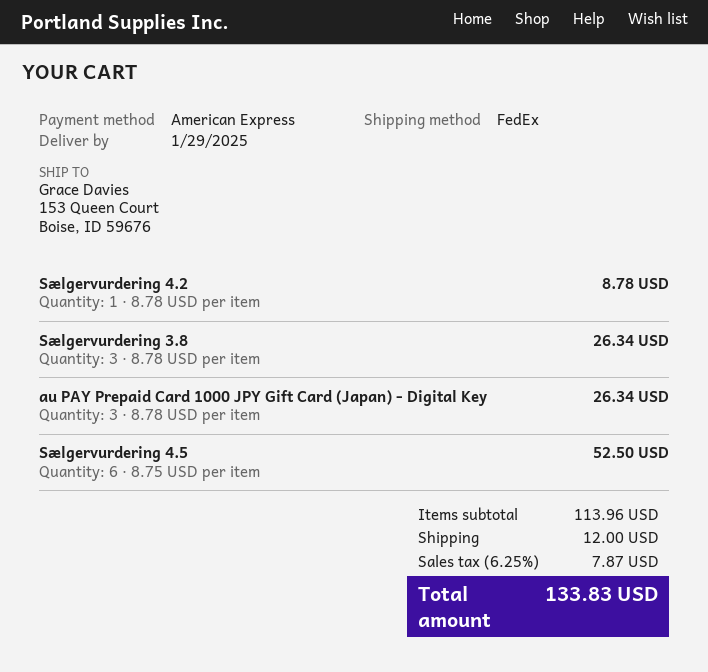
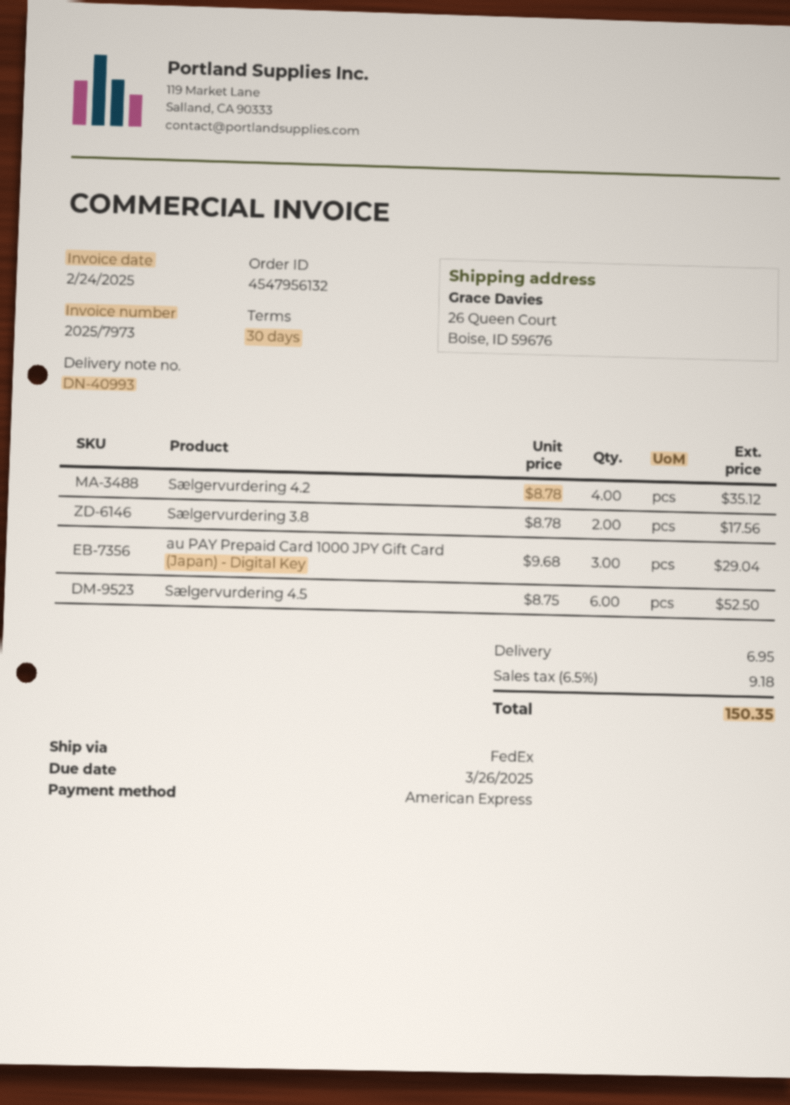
ship to: 153 Queen Court, Boise, ID 59676 -> 26 Queen Court, Boise, ID 59676
Sælgervurdering 4.2: 1 x 8.78 = 8.78 -> 4 x 8.78 = 35.12
Sælgervurdering 3.8: 3 x 8.78 = 26.34 -> 2 x 8.78 = 17.56
au PAY Prepaid Card 1000 JPY Gift Card (Japan) - Digital Key: 3 x 8.78 = 26.34 -> 3 x 9.68 = 29.04
shipping: 12.00 -> 6.95
tax: 6.25% = 7.87 -> 6.5% = 9.18
total: 133.83 -> 150.35

